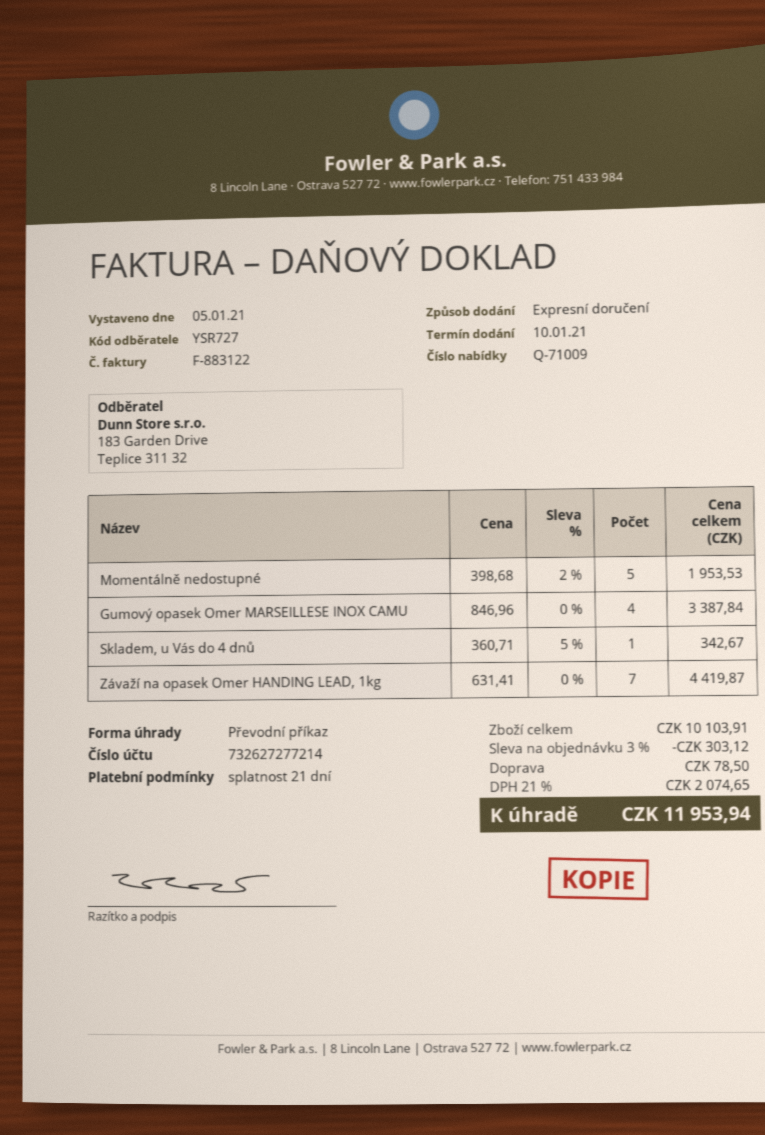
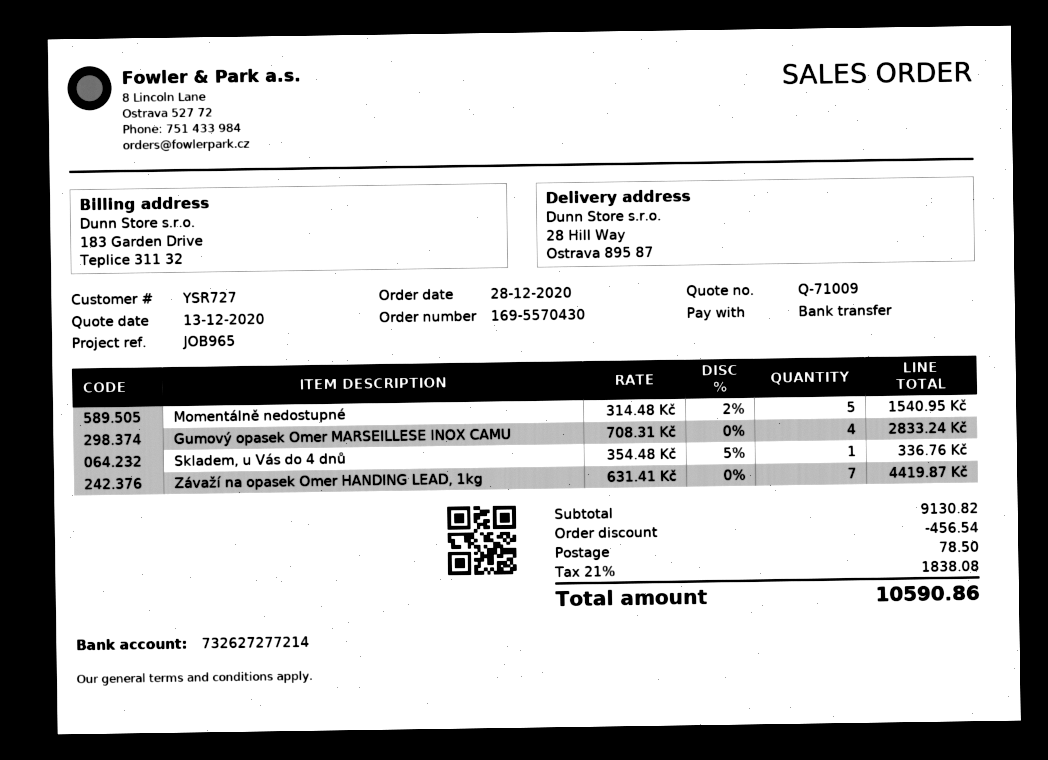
Momentálně nedostupné: 5 x 398.68 - 2% = 1953.53 -> 5 x 314.48 - 2% = 1540.95
Gumový opasek Omer MARSEILLESE INOX CAMU: 4 x 846.96 = 3387.84 -> 4 x 708.31 = 2833.24
Skladem, u Vás do 4 dnů: 1 x 360.71 - 5% = 342.67 -> 1 x 354.48 - 5% = 336.76
subtotal: 10103.91 -> 9130.82
discount: 303.12 -> 456.54
tax: 21% = 2074.65 -> 21% = 1838.08
total: 11953.94 -> 10590.86

